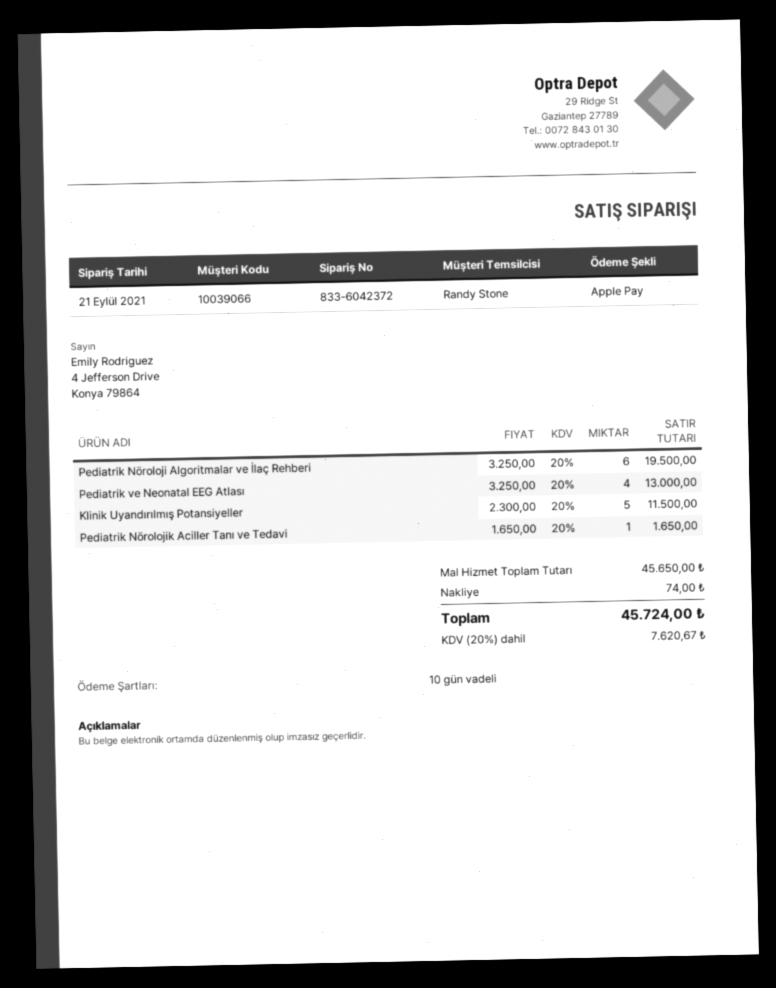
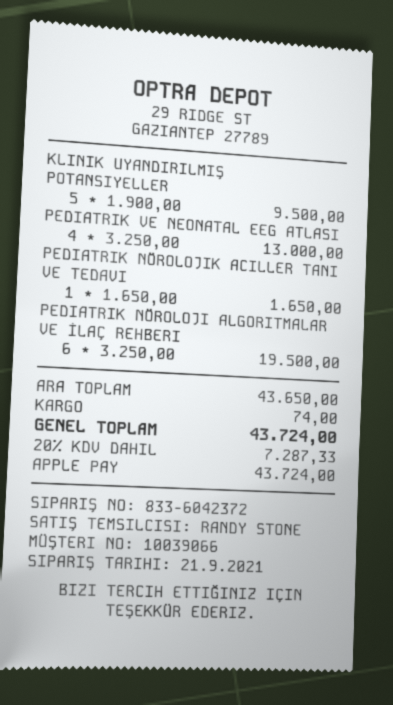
Klinik Uyandırılmış Potansiyeller: 5 x 2300.00 = 11500.00 -> 5 x 1900.00 = 9500.00
subtotal: 45650.00 -> 43650.00
tax: 20% = 7620.67 -> 20% = 7287.33
total: 45724.00 -> 43724.00

